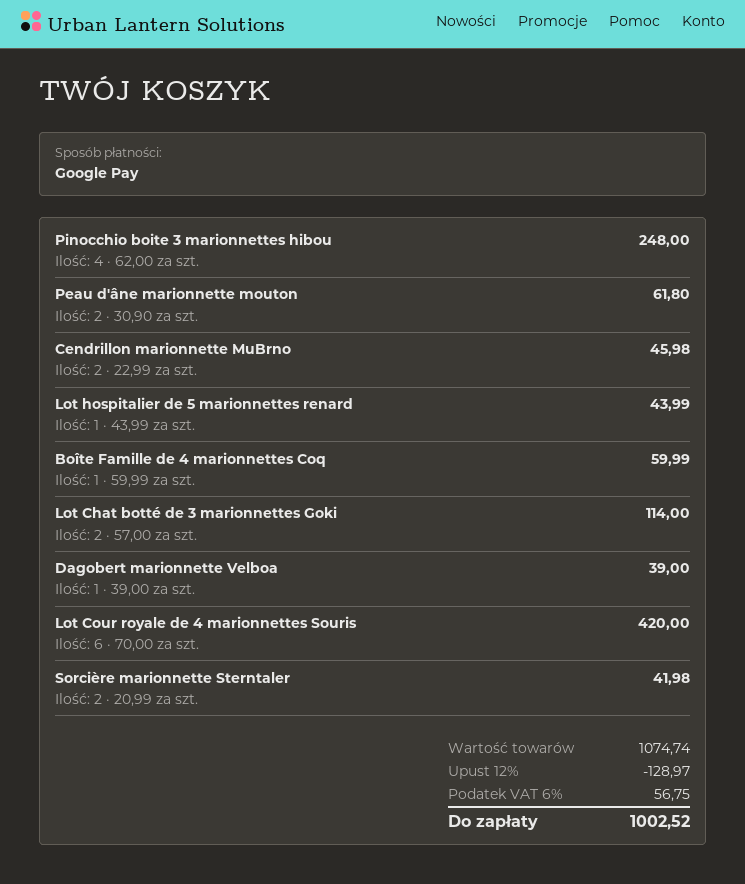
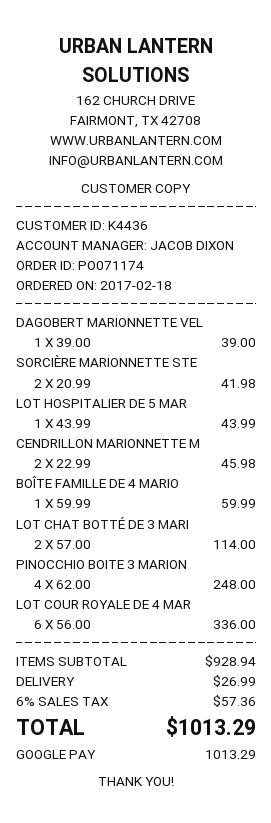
Peau d'âne marionnette mouton: 2 x 30.90 = 61.80 -> none
Lot Cour royale de 4 marionnettes Souris: 6 x 70.00 = 420.00 -> 6 x 56.00 = 336.00
subtotal: 1074.74 -> 928.94
discount: 12% = 128.97 -> none
shipping: none -> 26.99
tax: 6% = 56.75 -> 6% = 57.36
total: 1002.52 -> 1013.29

